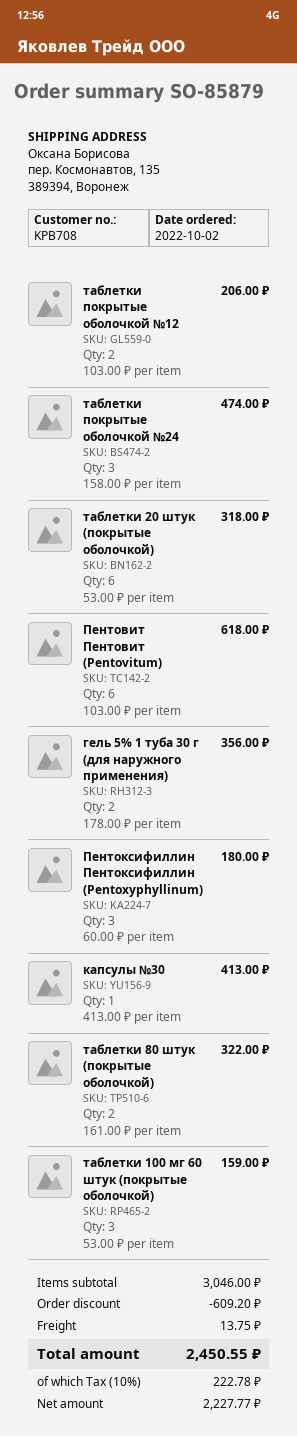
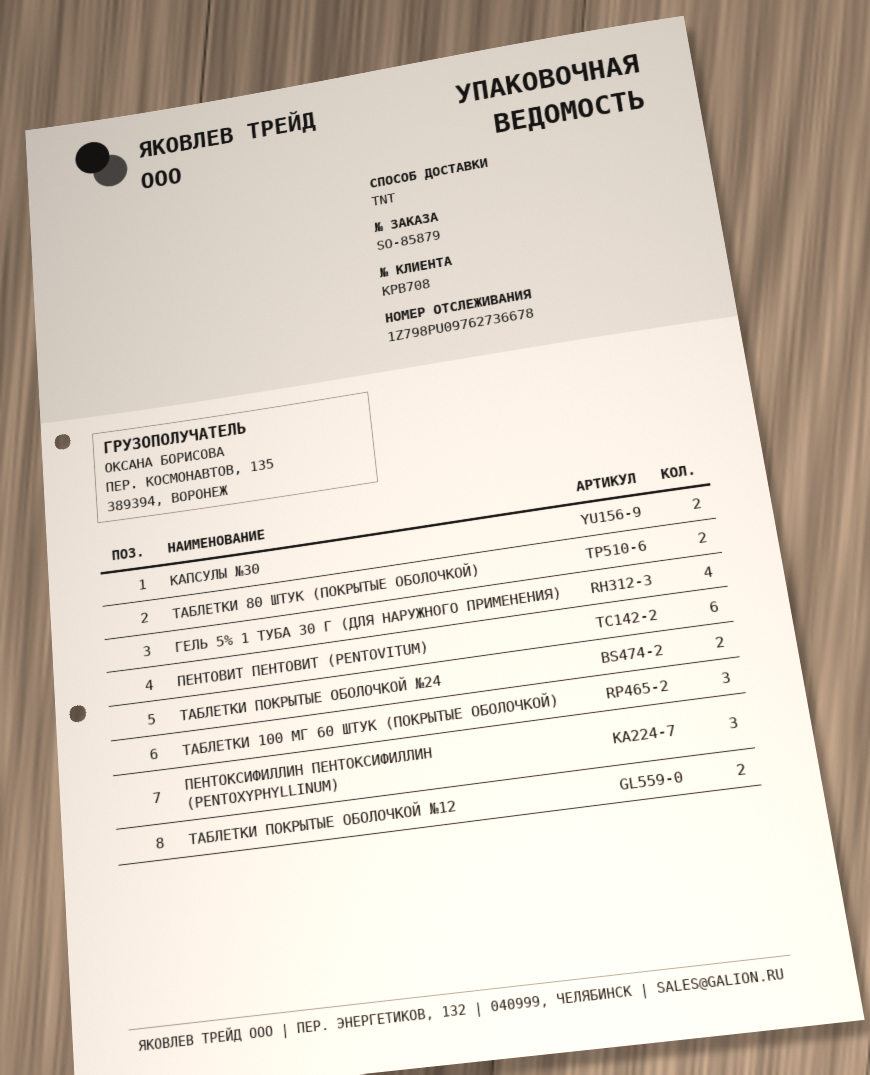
таблетки покрытые оболочкой №24: 3 -> 2
таблетки 20 штук (покрытые оболочкой): 6 -> none
гель 5% 1 туба 30 г (для наружного применения): 2 -> 4
капсулы №30: 1 -> 2

